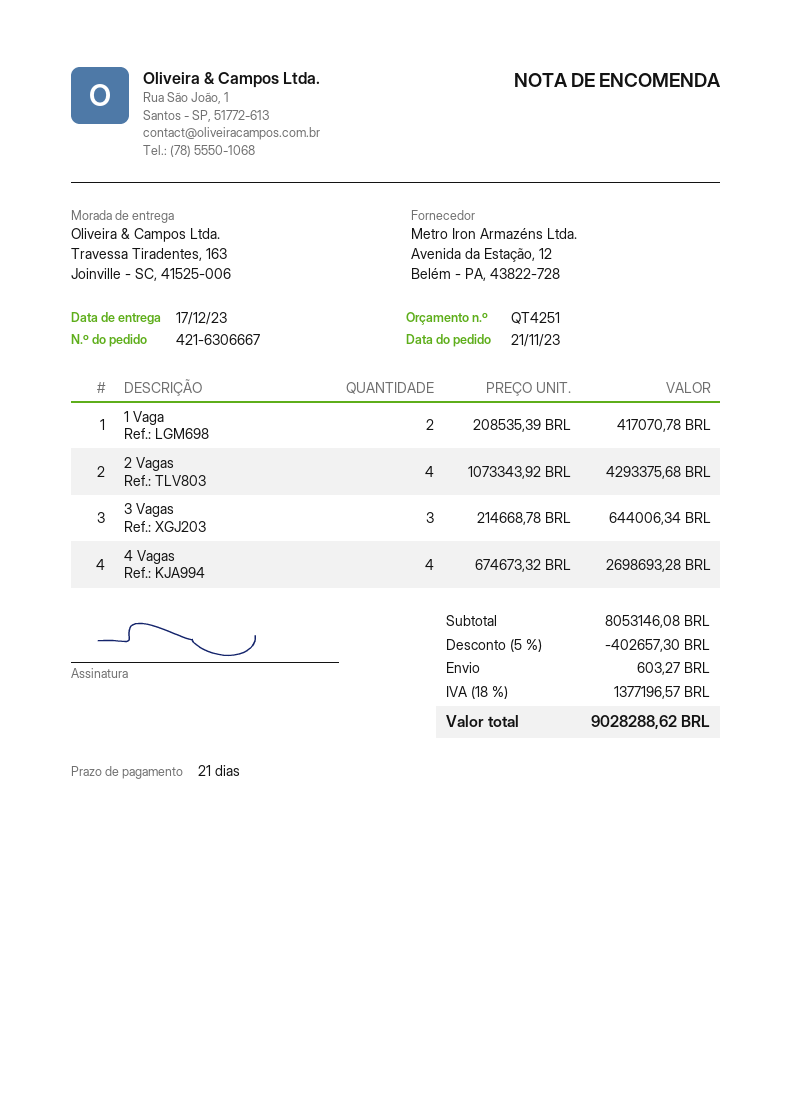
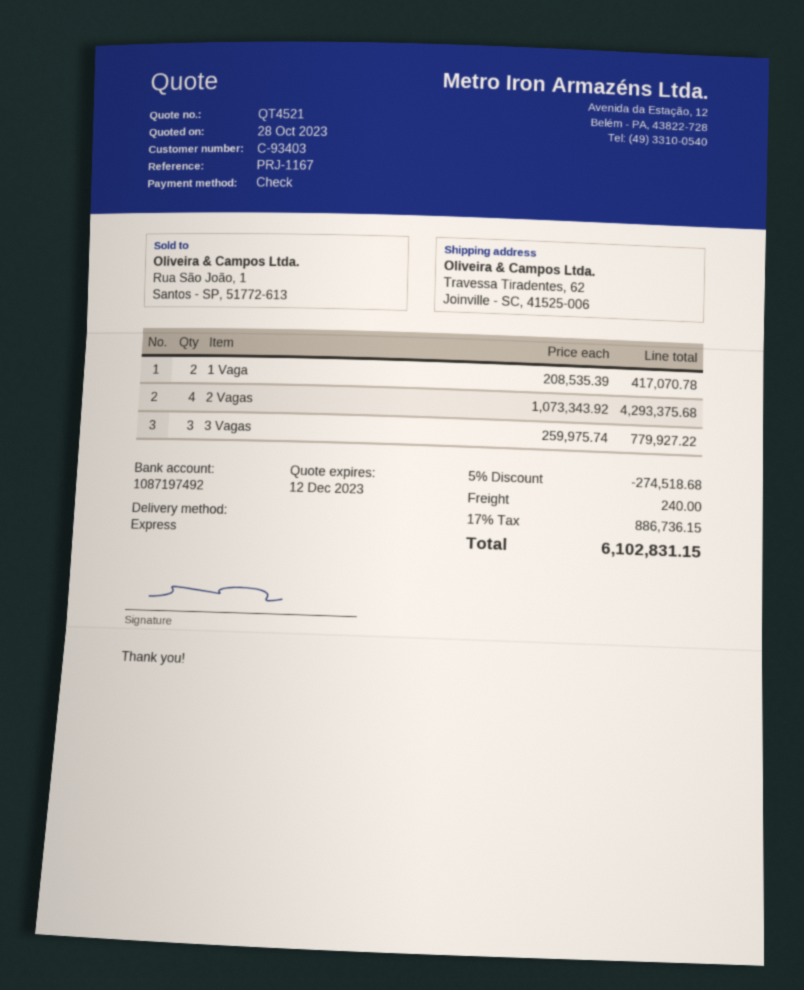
quote number: QT4251 -> QT4521
ship to: Travessa Tiradentes, 163, Joinville - SC, 41525-006 -> Travessa Tiradentes, 62, Joinville - SC, 41525-006
3 Vagas: 3 x 214668.78 = 644006.34 -> 3 x 259975.74 = 779927.22
4 Vagas: 4 x 674673.32 = 2698693.28 -> none
discount: 5% = 402657.30 -> 5% = 274518.68
shipping: 603.27 -> 240.00
tax: 18% = 1377196.57 -> 17% = 886736.15
total: 9028288.62 -> 6102831.15

